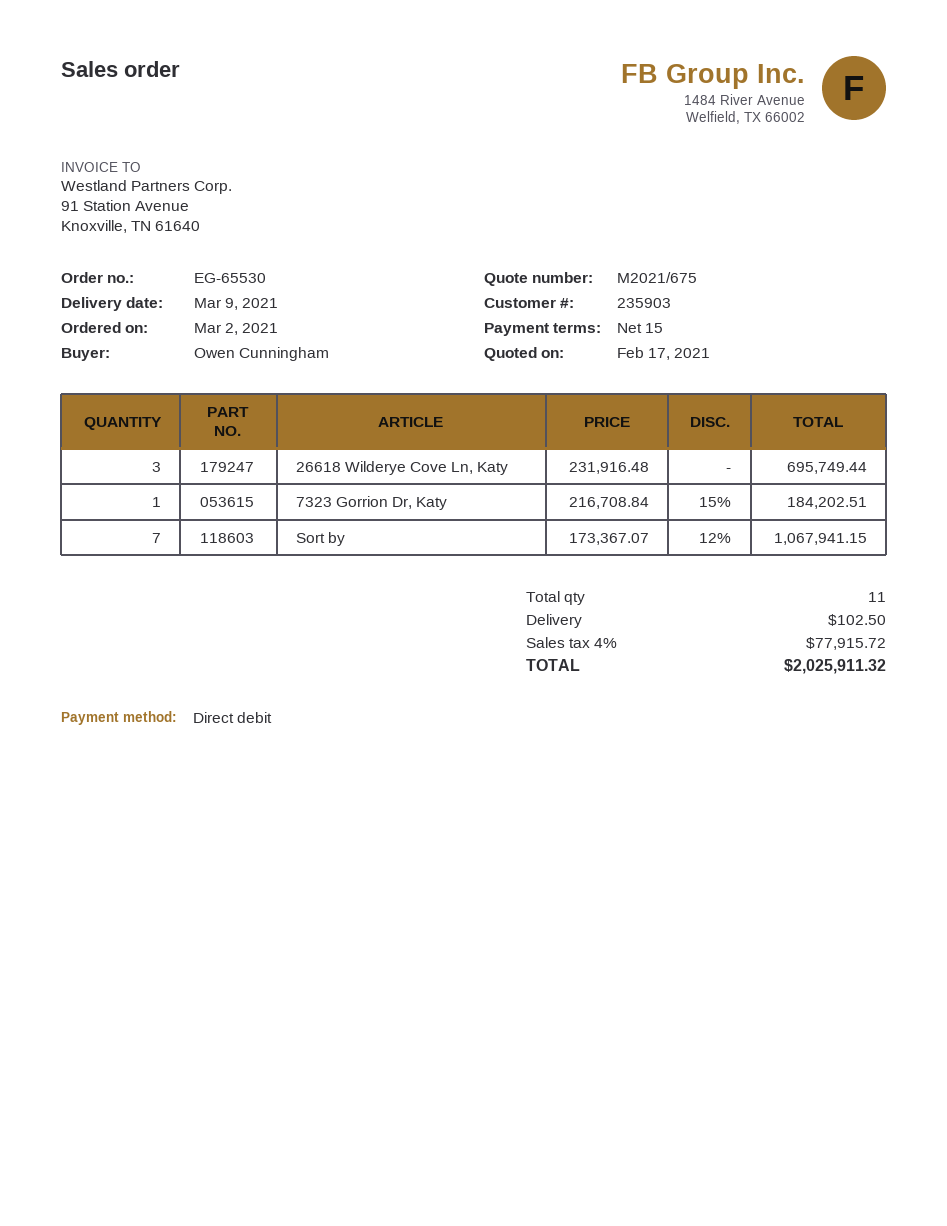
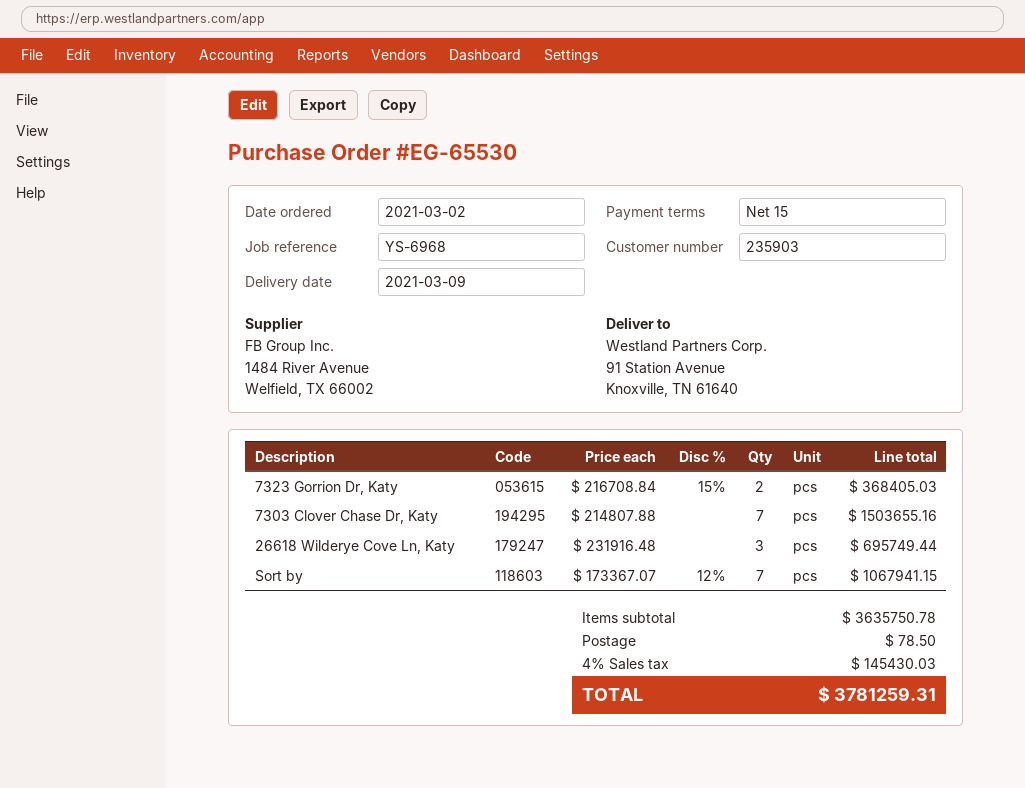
7323 Gorrion Dr, Katy: 1 x 216708.84 - 15% = 184202.51 -> 2 x 216708.84 - 15% = 368405.03
7303 Clover Chase Dr, Katy: none -> 7 x 214807.88 = 1503655.16
shipping: 102.50 -> 78.50
tax: 4% = 77915.72 -> 4% = 145430.03
total: 2025911.32 -> 3781259.31

